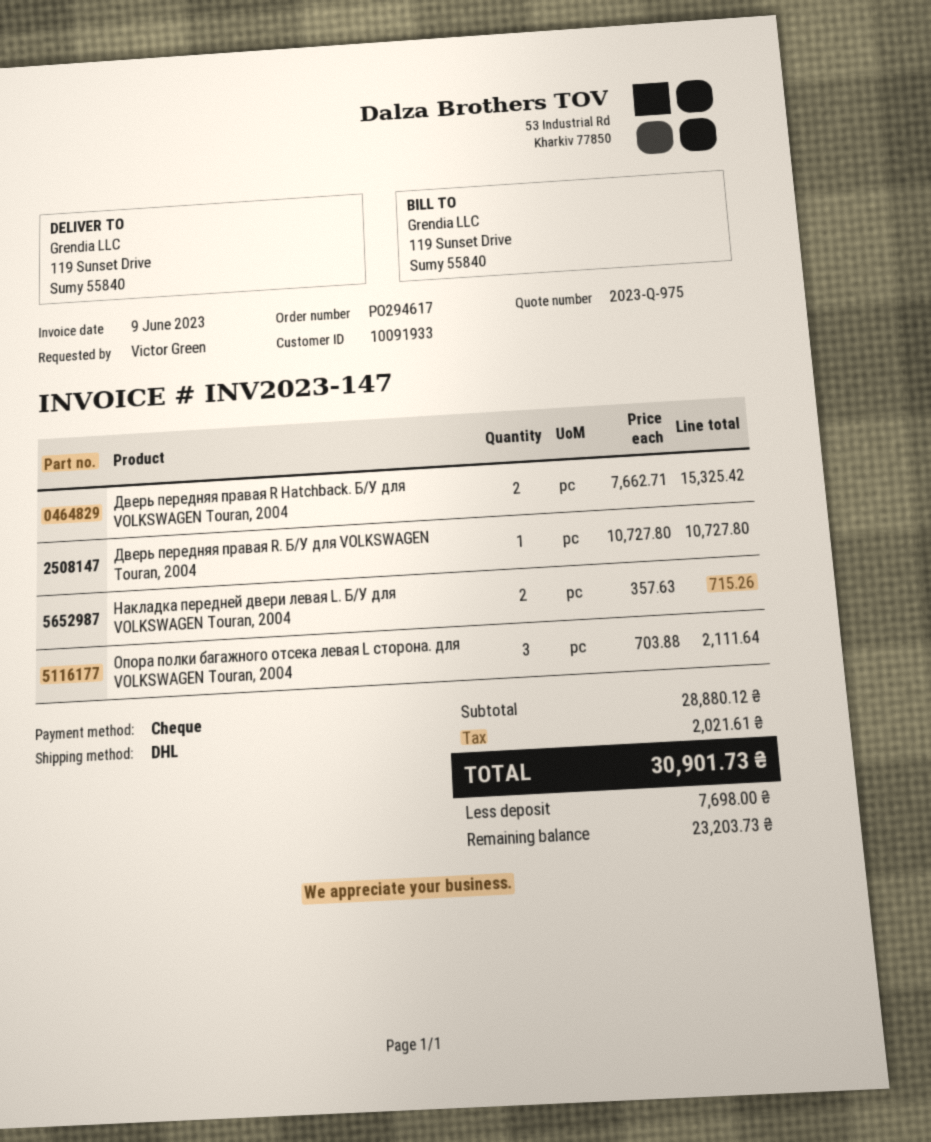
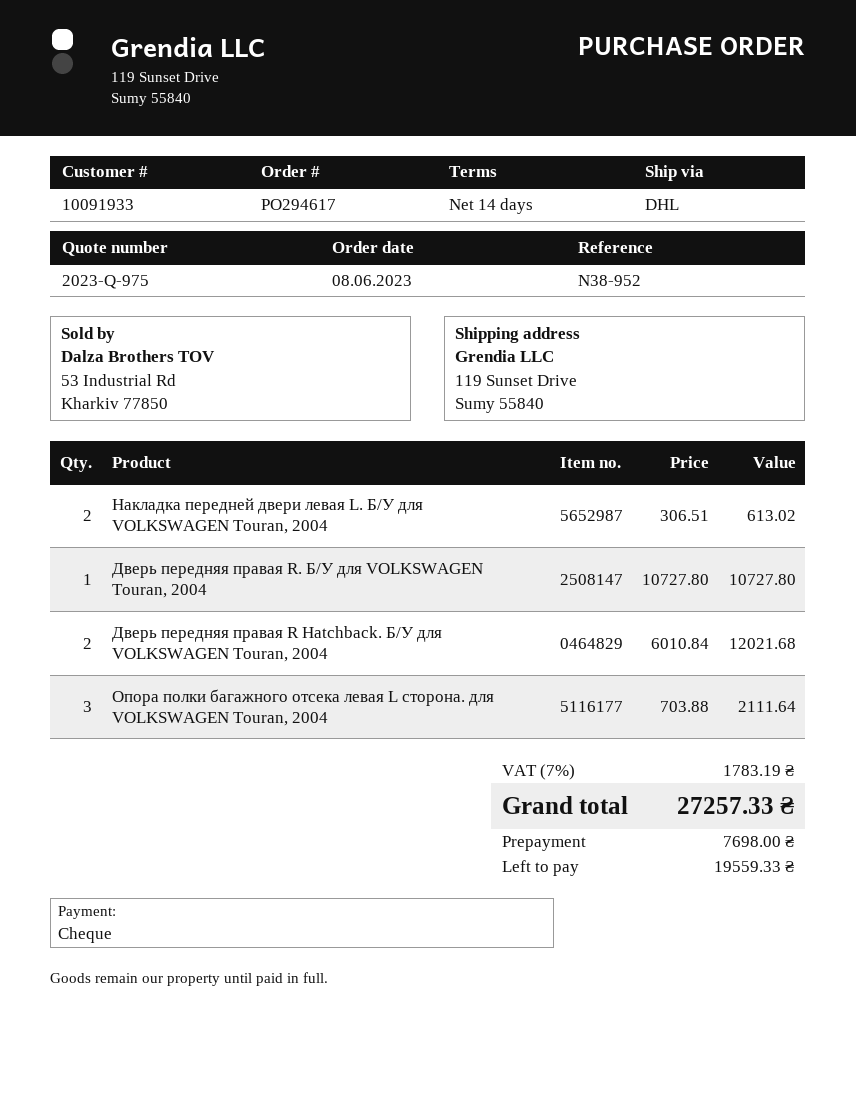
Дверь передняя правая R Hatchback. Б/У для VOLKSWAGEN Touran, 2004: 2 x 7662.71 = 15325.42 -> 2 x 6010.84 = 12021.68
Накладка передней двери левая L. Б/У для VOLKSWAGEN Touran, 2004: 2 x 357.63 = 715.26 -> 2 x 306.51 = 613.02
tax: 2021.61 -> 1783.19
total: 30901.73 -> 27257.33
balance: 23203.73 -> 19559.33

